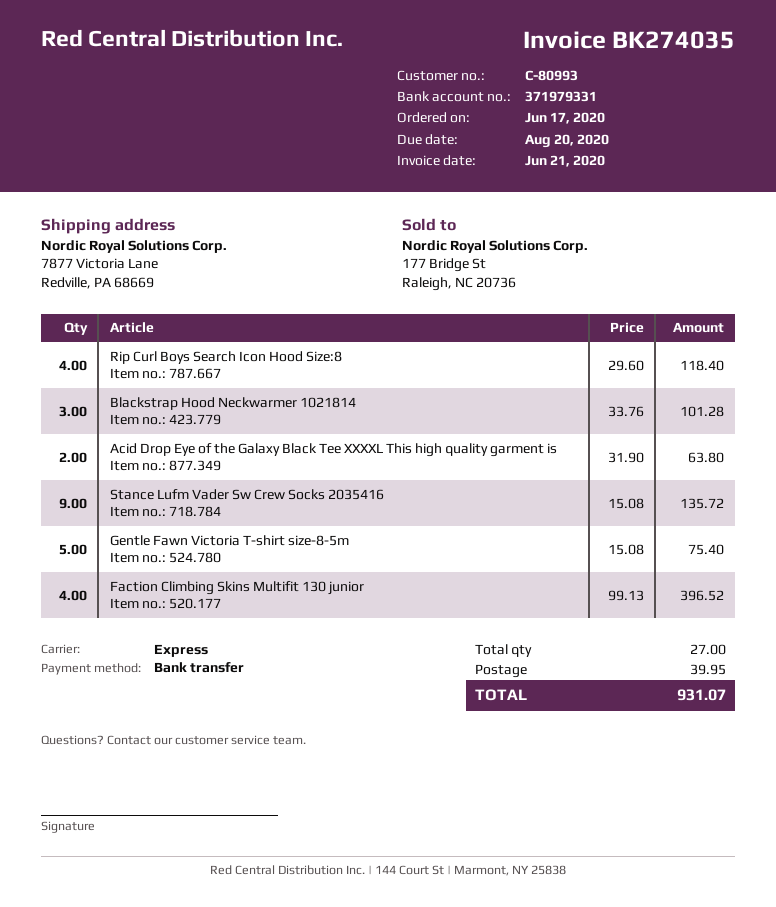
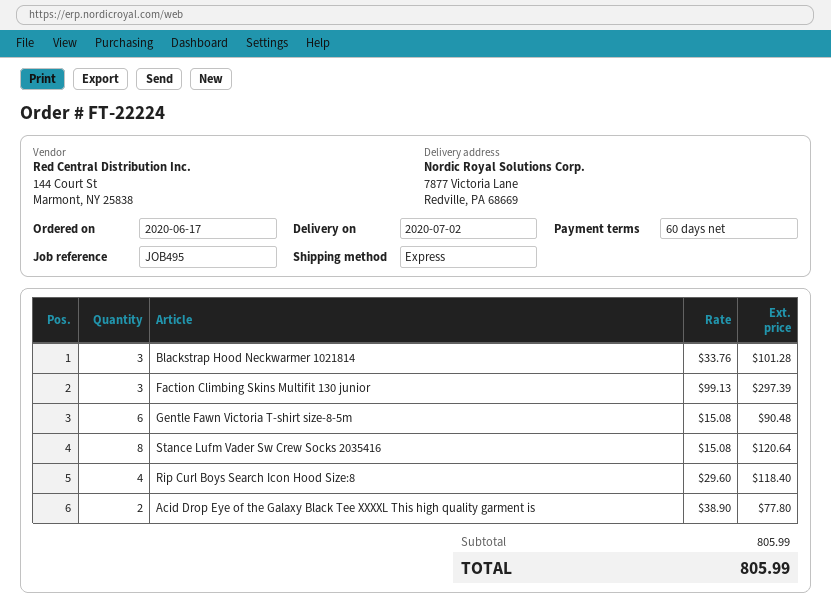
Acid Drop Eye of the Galaxy Black Tee XXXXL This high quality garment is: 2 x 31.90 = 63.80 -> 2 x 38.90 = 77.80
Stance Lufm Vader Sw Crew Socks 2035416: 9 x 15.08 = 135.72 -> 8 x 15.08 = 120.64
Gentle Fawn Victoria T-shirt size-8-5m: 5 x 15.08 = 75.40 -> 6 x 15.08 = 90.48
Faction Climbing Skins Multifit 130 junior: 4 x 99.13 = 396.52 -> 3 x 99.13 = 297.39
shipping: 39.95 -> none
total: 931.07 -> 805.99

